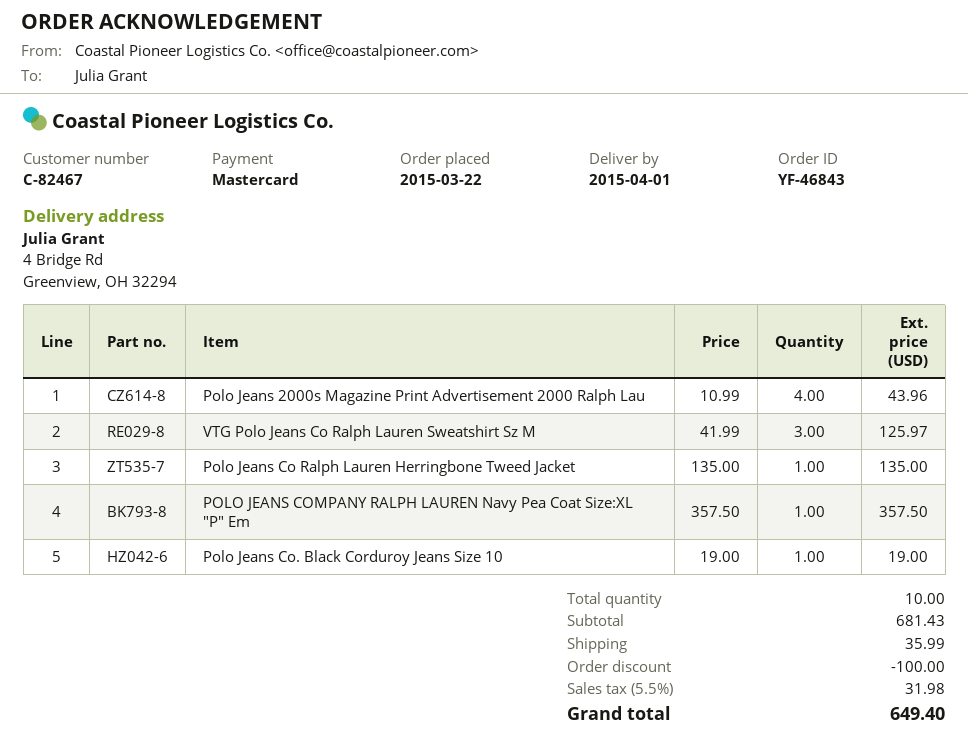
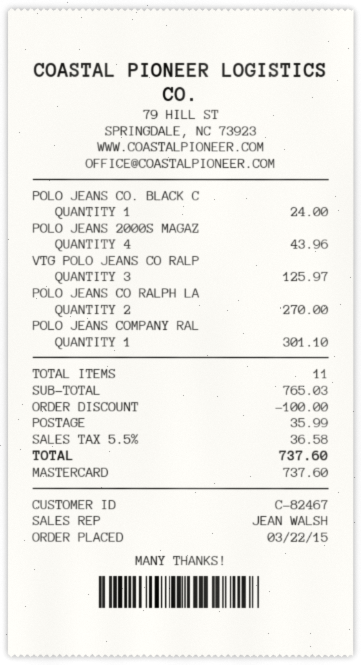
Polo Jeans Co Ralph Lauren Herringbone Tweed Jacket: 1 for 135.00 -> 2 for 270.00
POLO JEANS COMPANY RALPH LAUREN Navy Pea Coat Size:XL "P" Em: 1 for 357.50 -> 1 for 301.10
Polo Jeans Co. Black Corduroy Jeans Size 10: 1 for 19.00 -> 1 for 24.00
total quantity: 10 -> 11
subtotal: 681.43 -> 765.03
tax: 5.5% = 31.98 -> 5.5% = 36.58
total: 649.40 -> 737.60

